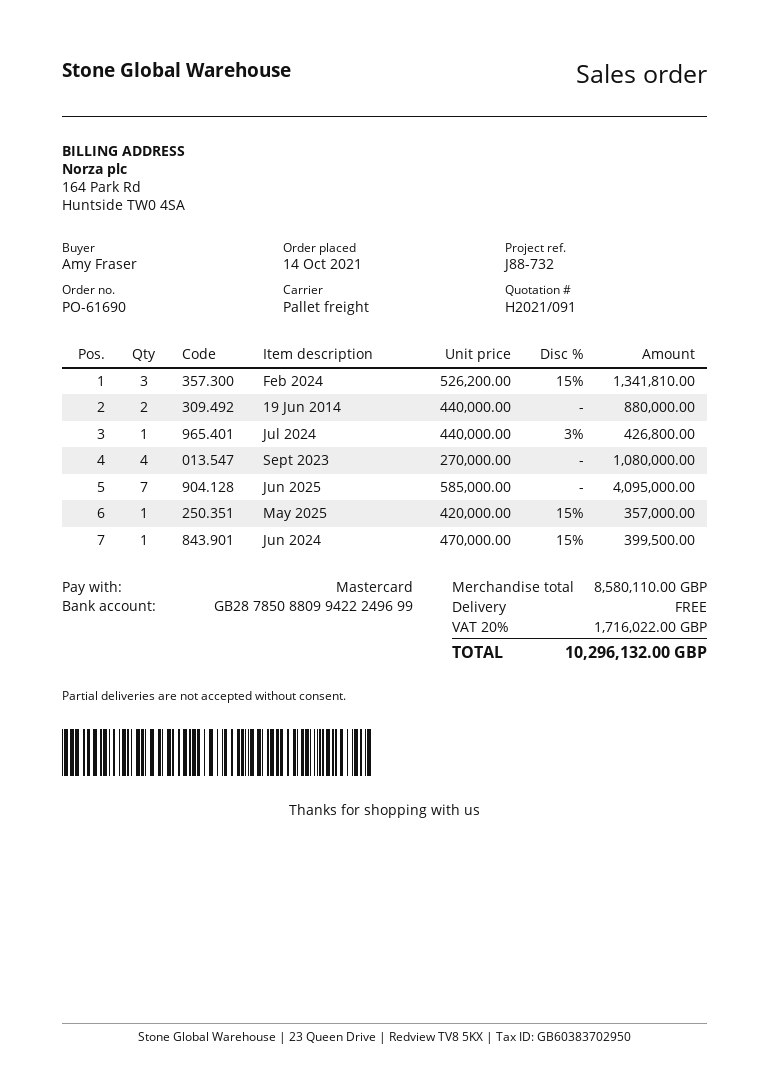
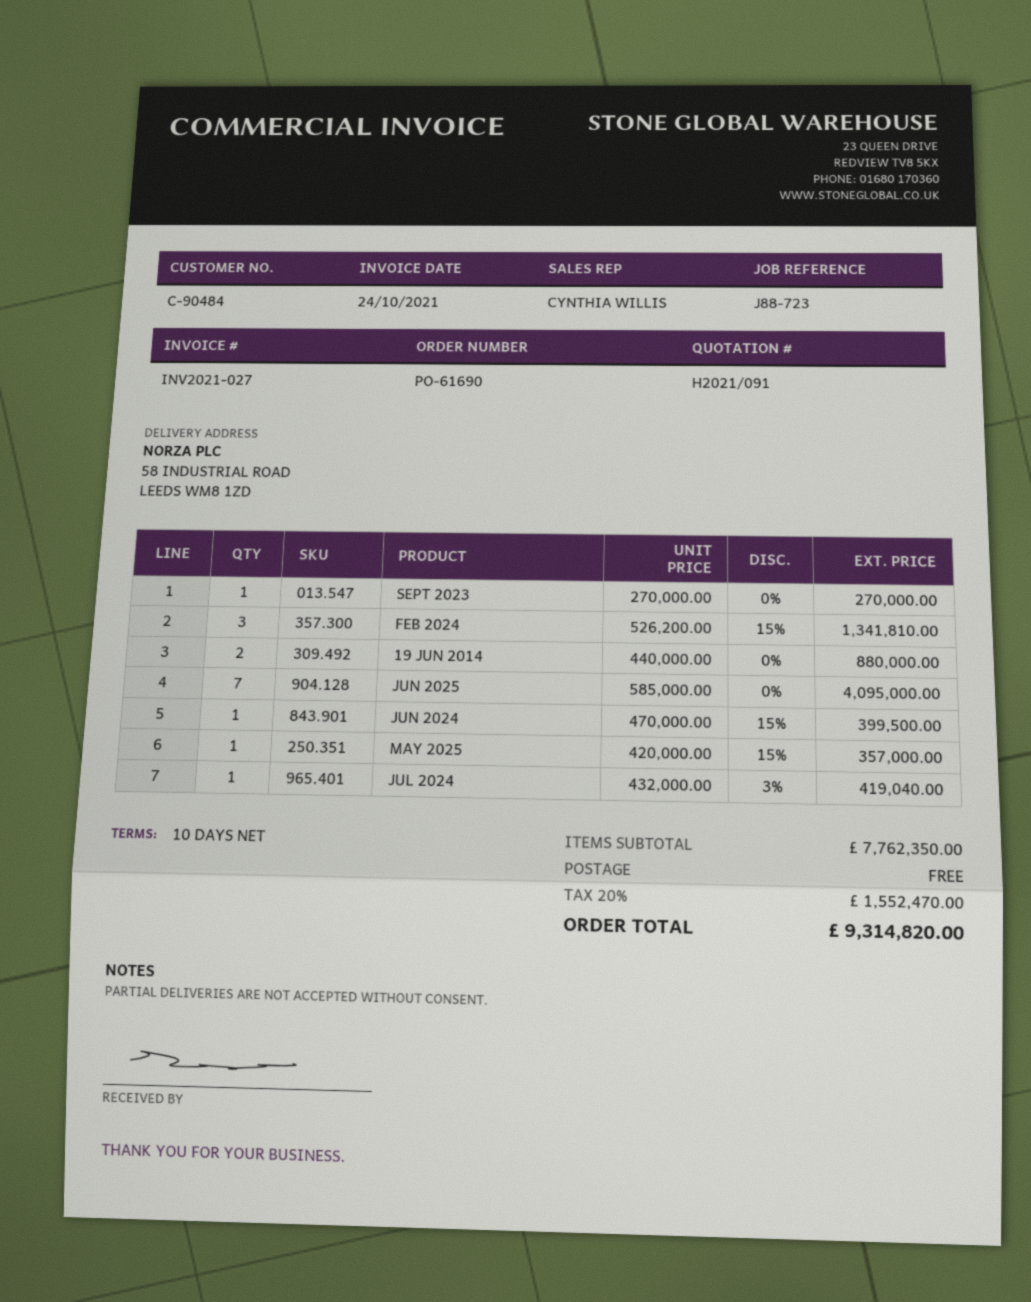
reference: J88-732 -> J88-723
Jul 2024: 1 x 440000.00 - 3% = 426800.00 -> 1 x 432000.00 - 3% = 419040.00
Sept 2023: 4 x 270000.00 = 1080000.00 -> 1 x 270000.00 = 270000.00
subtotal: 8580110.00 -> 7762350.00
tax: 20% = 1716022.00 -> 20% = 1552470.00
total: 10296132.00 -> 9314820.00

